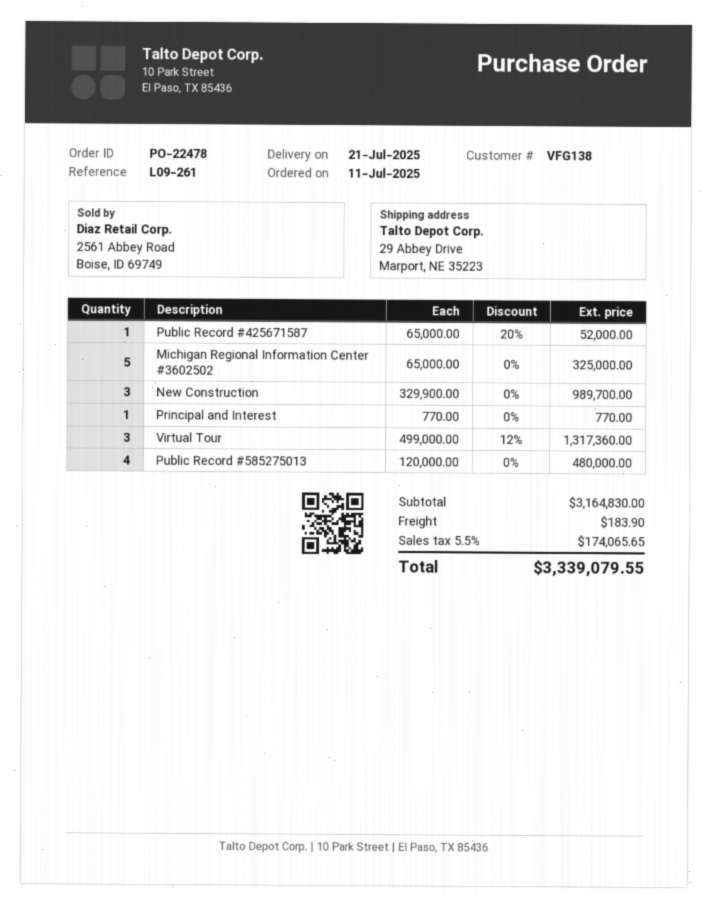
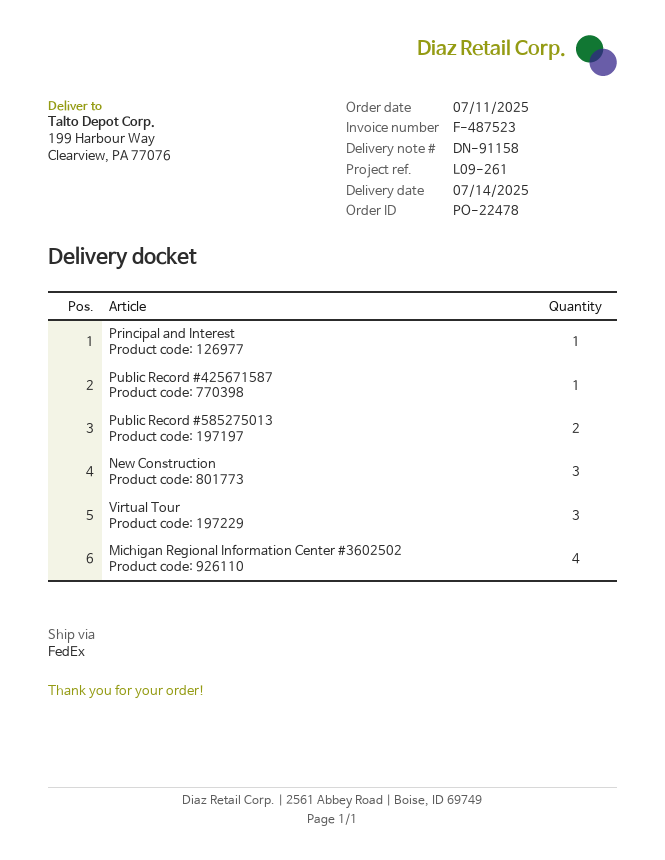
delivery date: 2025-07-21 -> 2025-07-14
ship to: 29 Abbey Drive, Marport, NE 35223 -> 199 Harbour Way, Clearview, PA 77076
Michigan Regional Information Center #3602502: 5 -> 4
Public Record #585275013: 4 -> 2

